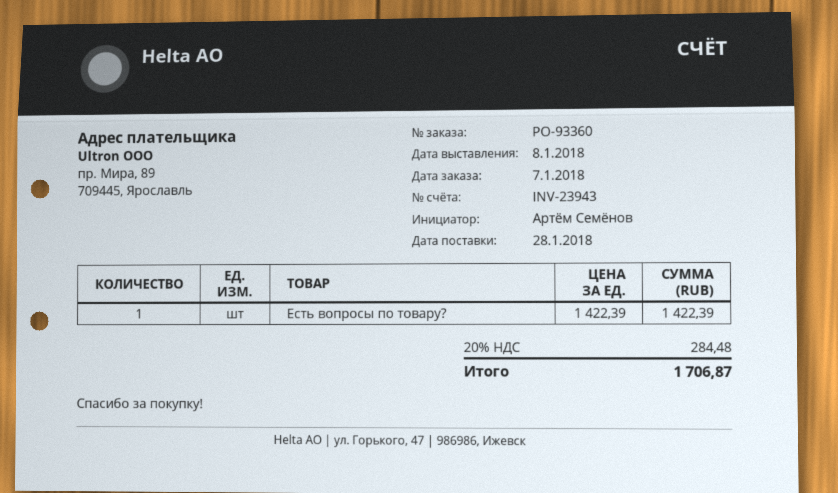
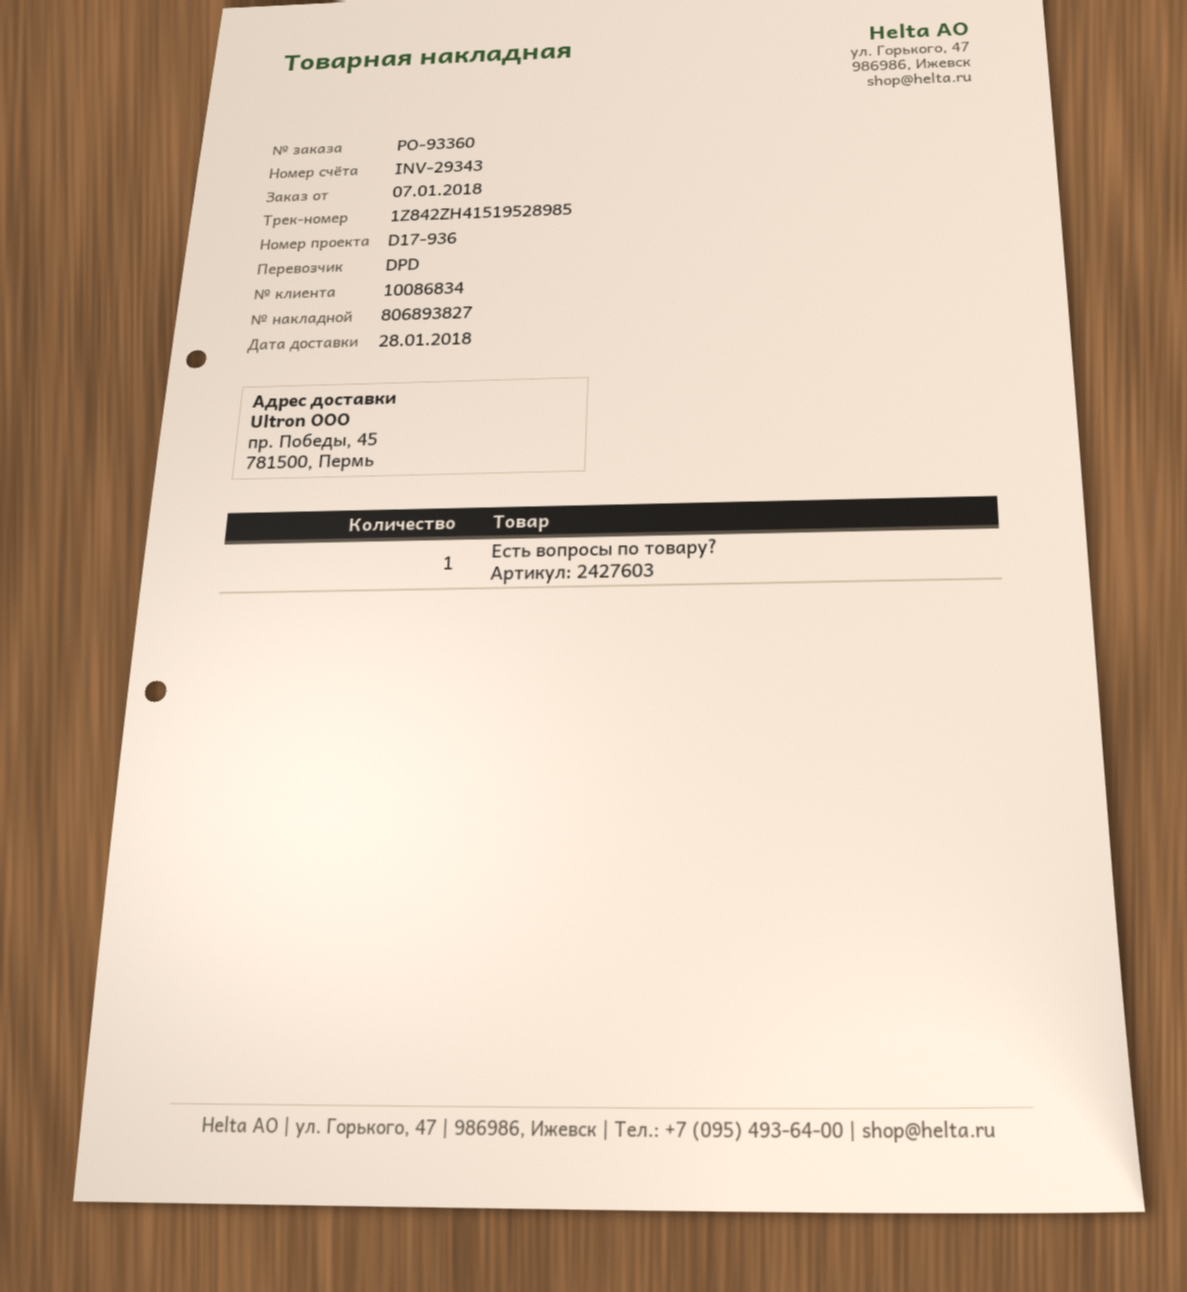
invoice number: INV-23943 -> INV-29343

